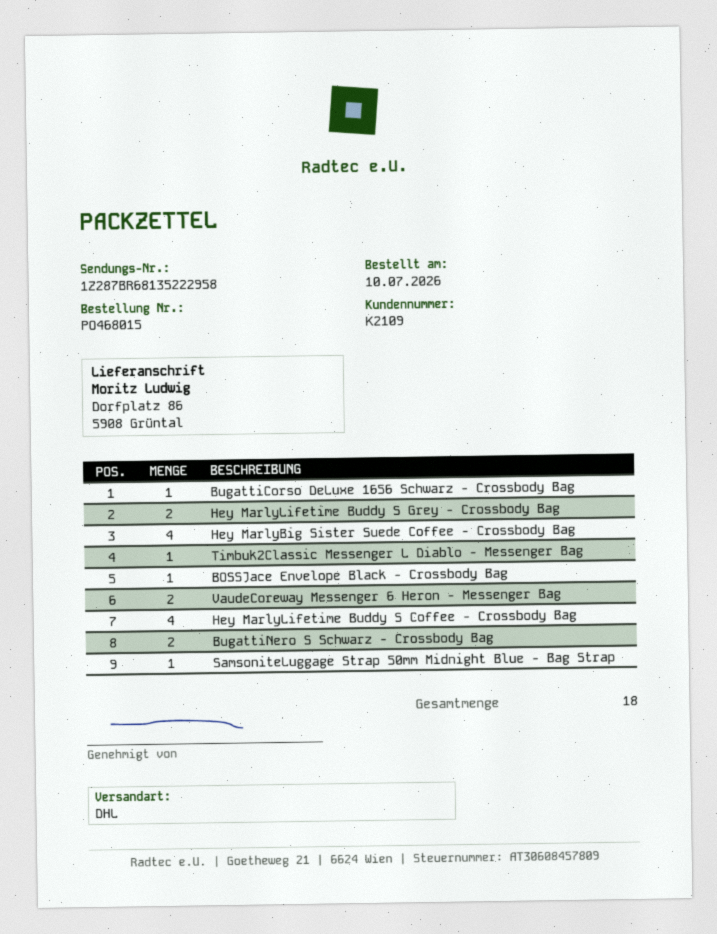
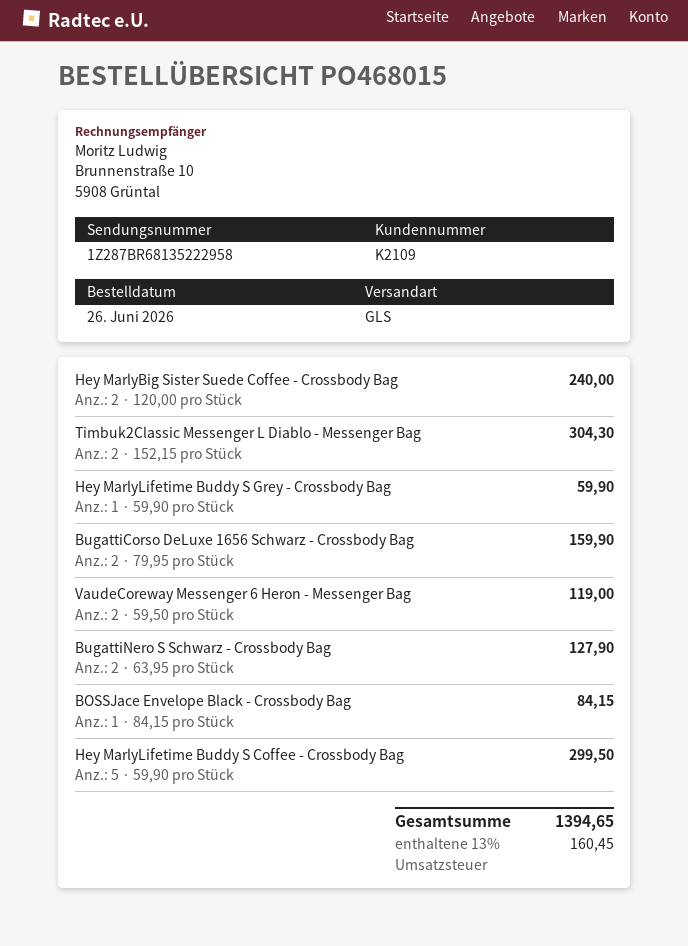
order date: 2026-07-10 -> 2026-06-26
shipping method: DHL -> GLS
BugattiCorso DeLuxe 1656 Schwarz - Crossbody Bag: 1 -> 2
Hey MarlyLifetime Buddy S Grey - Crossbody Bag: 2 -> 1
Hey MarlyBig Sister Suede Coffee - Crossbody Bag: 4 -> 2
Timbuk2Classic Messenger L Diablo - Messenger Bag: 1 -> 2
Hey MarlyLifetime Buddy S Coffee - Crossbody Bag: 4 -> 5
SamsoniteLuggage Strap 50mm Midnight Blue - Bag Strap: 1 -> none

